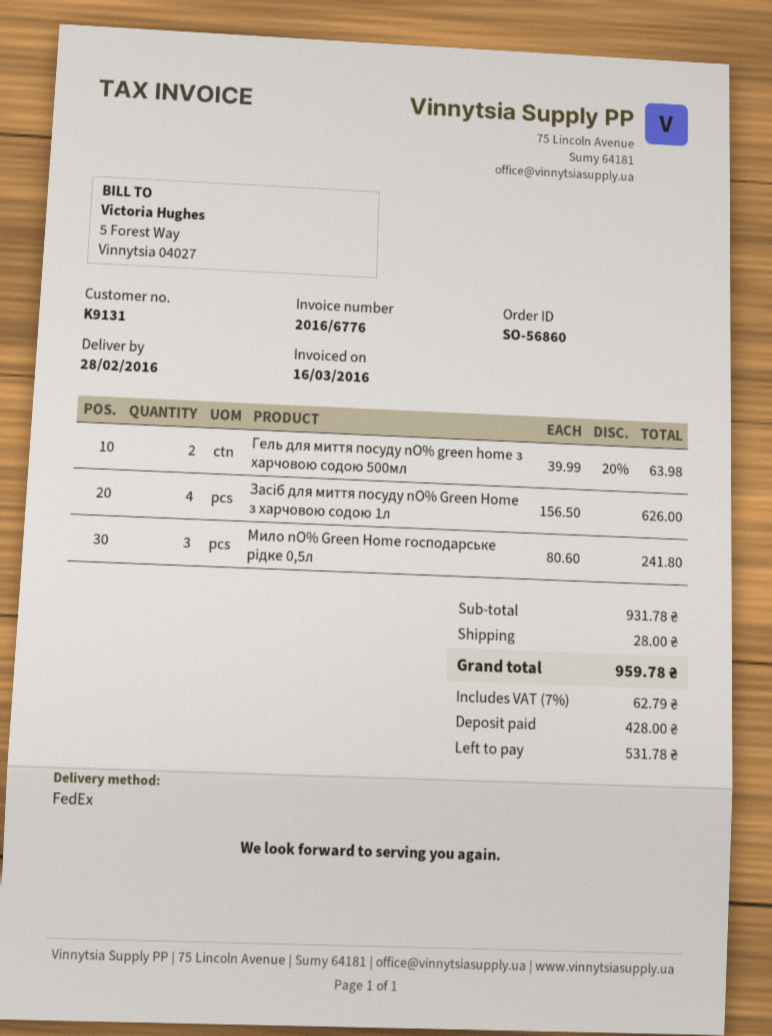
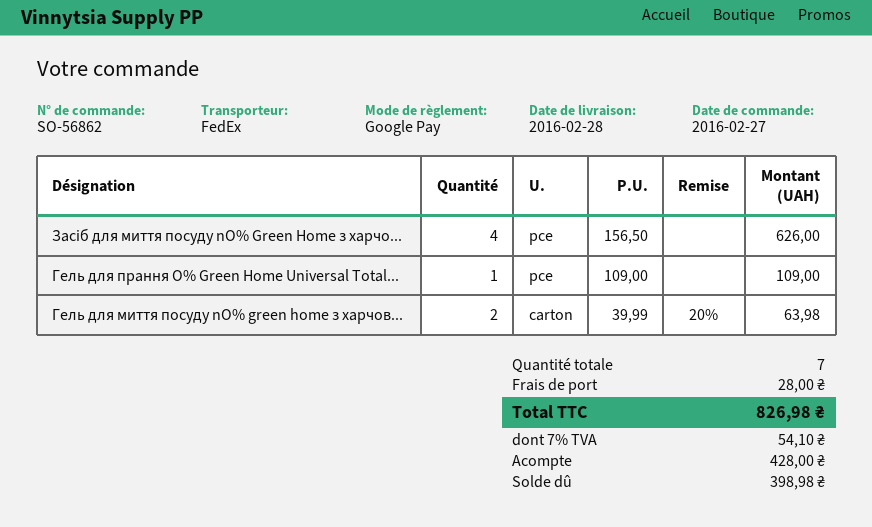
order number: SO-56860 -> SO-56862
Мило nO% Green Home господарське рідке 0,5л: 3 x 80.60 = 241.80 -> none
Гель для прання O% Green Home Universal Total...: none -> 1 x 109.00 = 109.00
tax: 7% = 62.79 -> 7% = 54.10
total: 959.78 -> 826.98
balance: 531.78 -> 398.98

